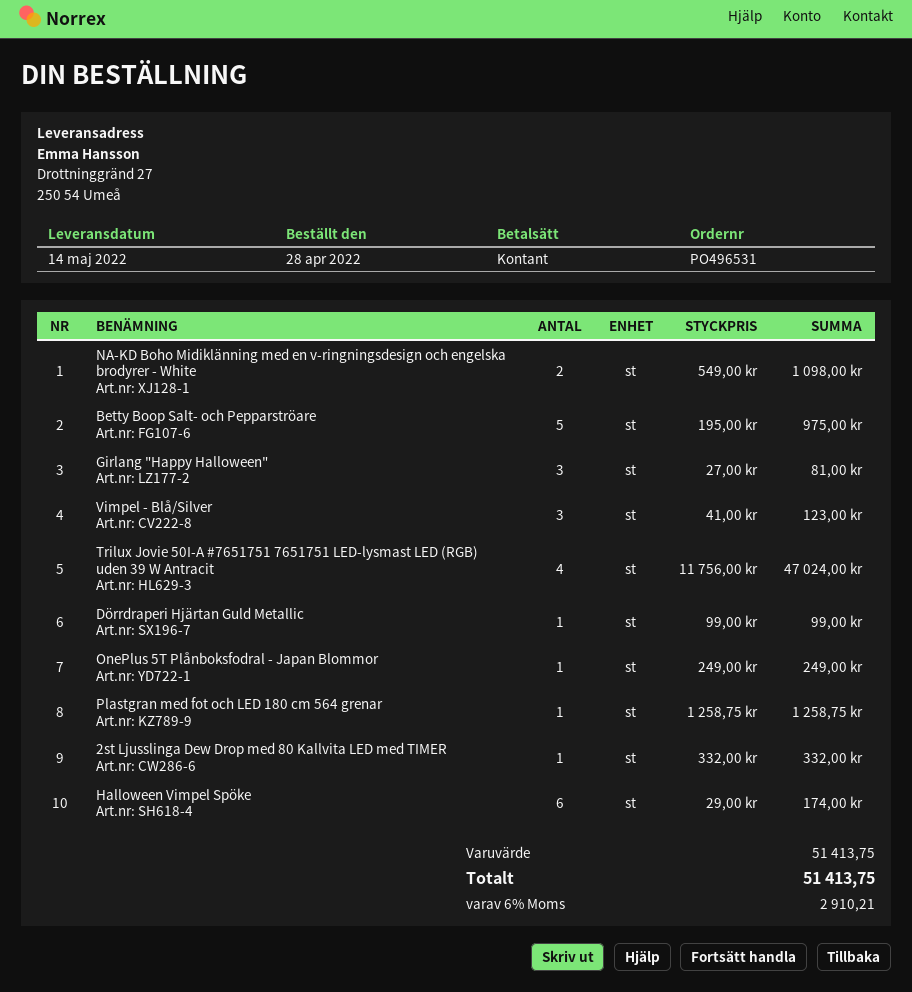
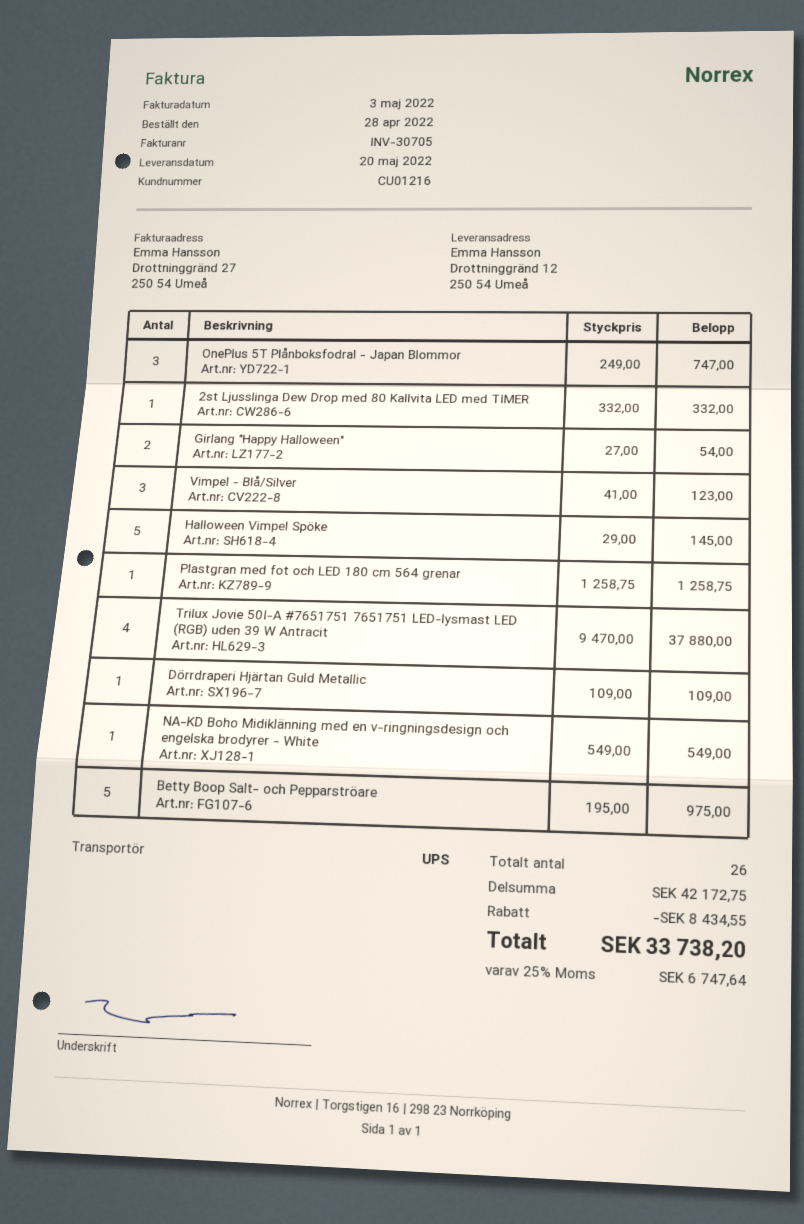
delivery date: 2022-05-14 -> 2022-05-20
ship to: Drottninggränd 27, 250 54 Umeå -> Drottninggränd 12, 250 54 Umeå
NA-KD Boho Midiklänning med en v-ringningsdesign och engelska brodyrer - White: 2 x 549.00 = 1098.00 -> 1 x 549.00 = 549.00
Girlang "Happy Halloween": 3 x 27.00 = 81.00 -> 2 x 27.00 = 54.00
Trilux Jovie 50I-A #7651751 7651751 LED-lysmast LED (RGB) uden 39 W Antracit: 4 x 11756.00 = 47024.00 -> 4 x 9470.00 = 37880.00
Dörrdraperi Hjärtan Guld Metallic: 1 x 99.00 = 99.00 -> 1 x 109.00 = 109.00
OnePlus 5T Plånboksfodral - Japan Blommor: 1 x 249.00 = 249.00 -> 3 x 249.00 = 747.00
Halloween Vimpel Spöke: 6 x 29.00 = 174.00 -> 5 x 29.00 = 145.00
subtotal: 51413.75 -> 42172.75
discount: none -> 8434.55
tax: 6% = 2910.21 -> 25% = 6747.64
total: 51413.75 -> 33738.20

